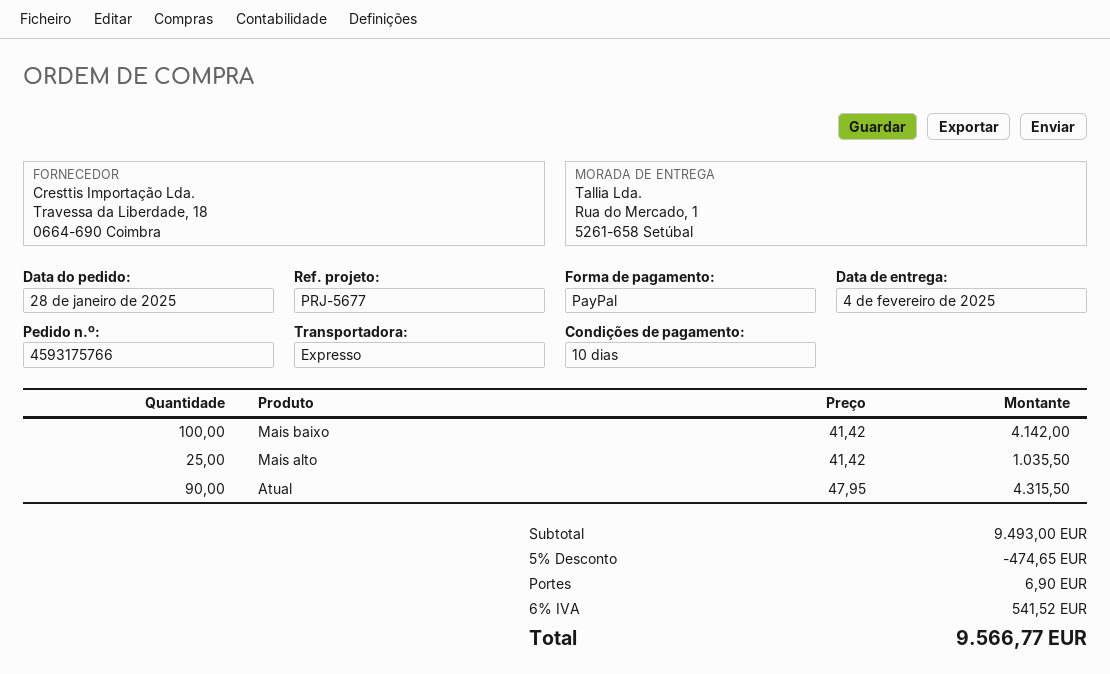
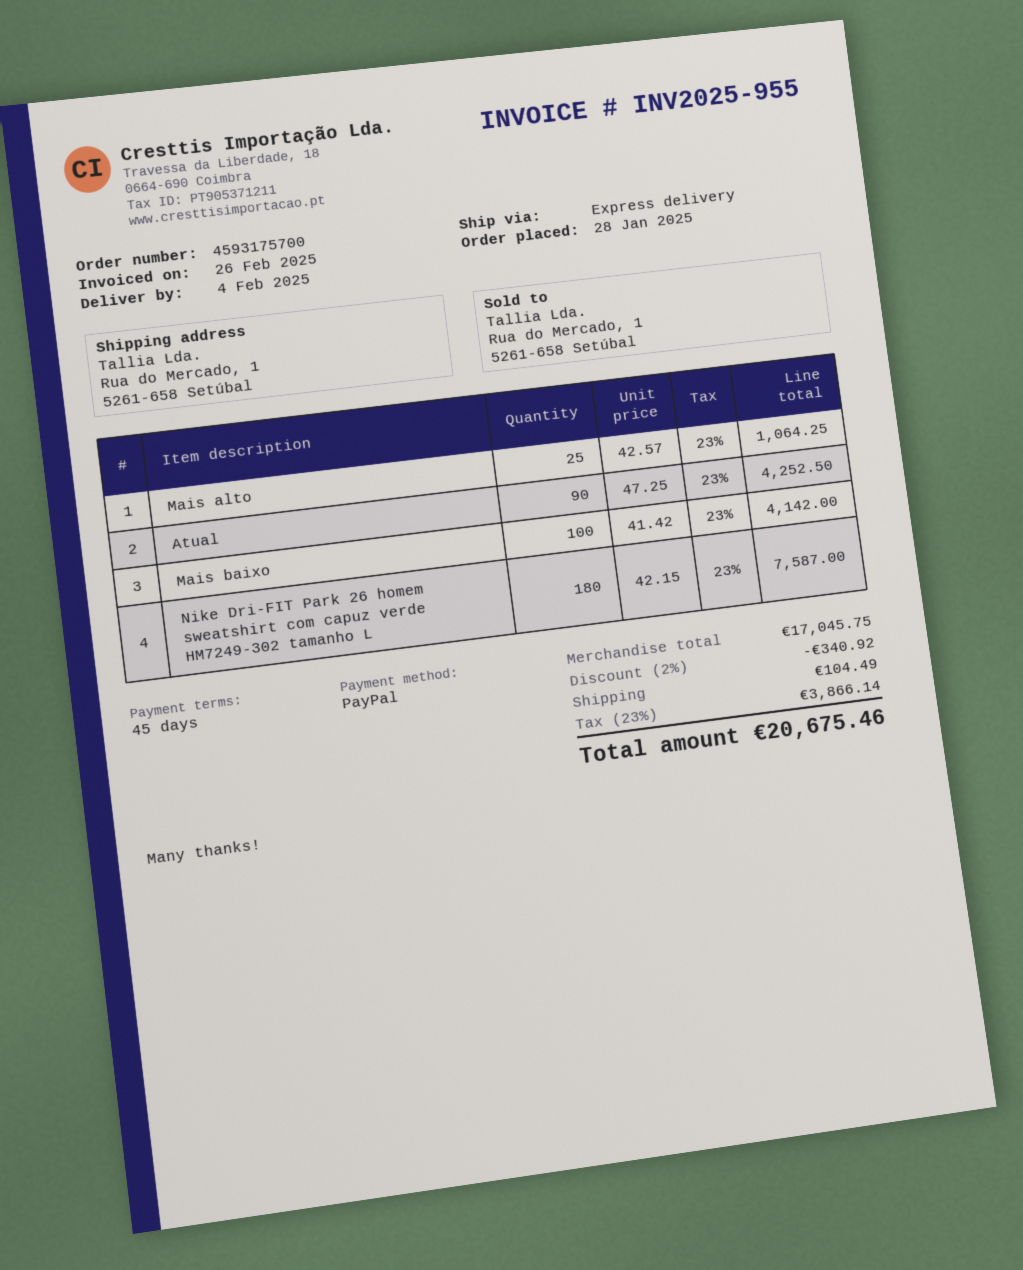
order number: 4593175766 -> 4593175700
payment terms: 10 days -> 45 days
Mais alto: 25 x 41.42 = 1035.50 -> 25 x 42.57 = 1064.25
Atual: 90 x 47.95 = 4315.50 -> 90 x 47.25 = 4252.50
Nike Dri-FIT Park 26 homem sweatshirt com capuz verde HM7249-302 tamanho L: none -> 180 x 42.15 = 7587.00
subtotal: 9493.00 -> 17045.75
discount: 5% = 474.65 -> 2% = 340.92
shipping: 6.90 -> 104.49
tax: 6% = 541.52 -> 23% = 3866.14
total: 9566.77 -> 20675.46

